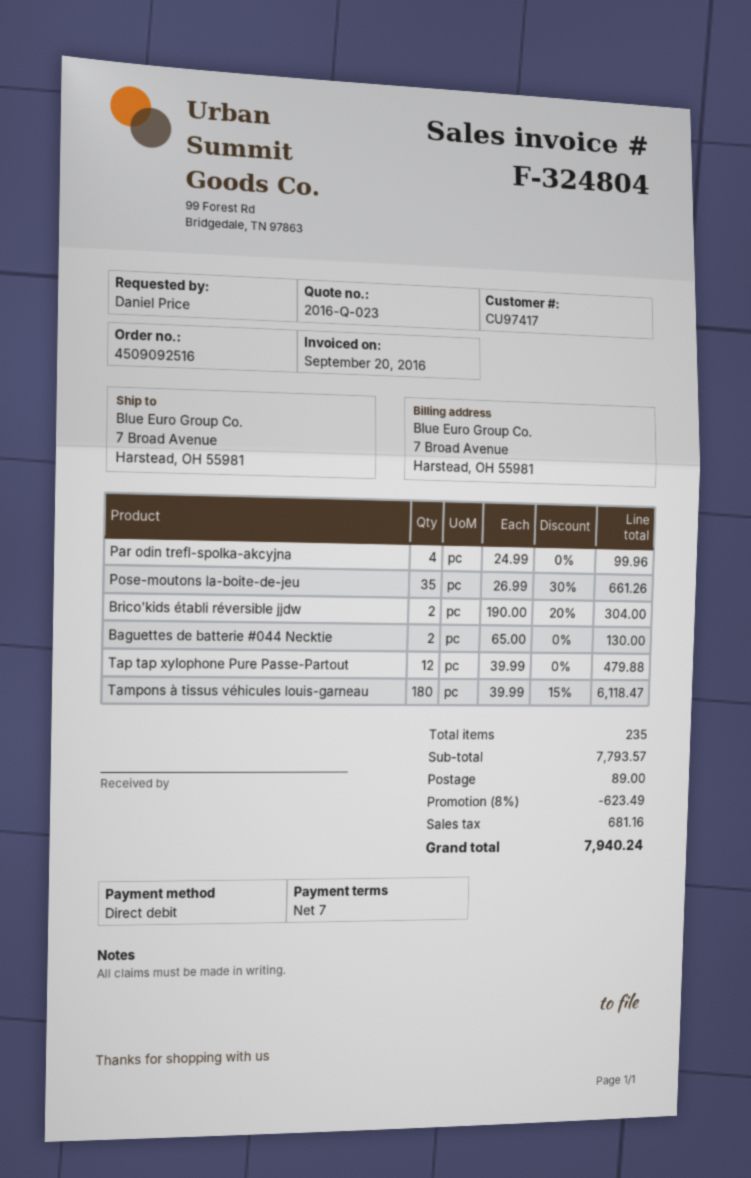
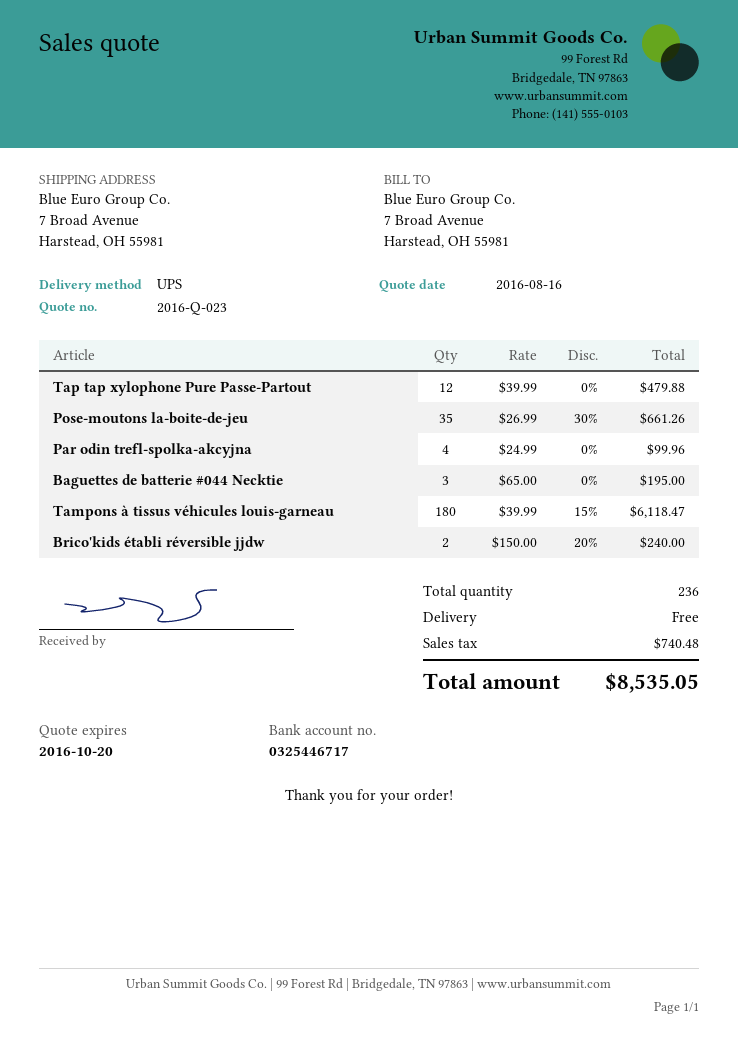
Brico'kids établi réversible jjdw: 2 x 190.00 - 20% = 304.00 -> 2 x 150.00 - 20% = 240.00
Baguettes de batterie #044 Necktie: 2 x 65.00 = 130.00 -> 3 x 65.00 = 195.00
total quantity: 235 -> 236
discount: 8% = 623.49 -> none
shipping: 89.00 -> 0.00
tax: 681.16 -> 740.48
total: 7940.24 -> 8535.05

